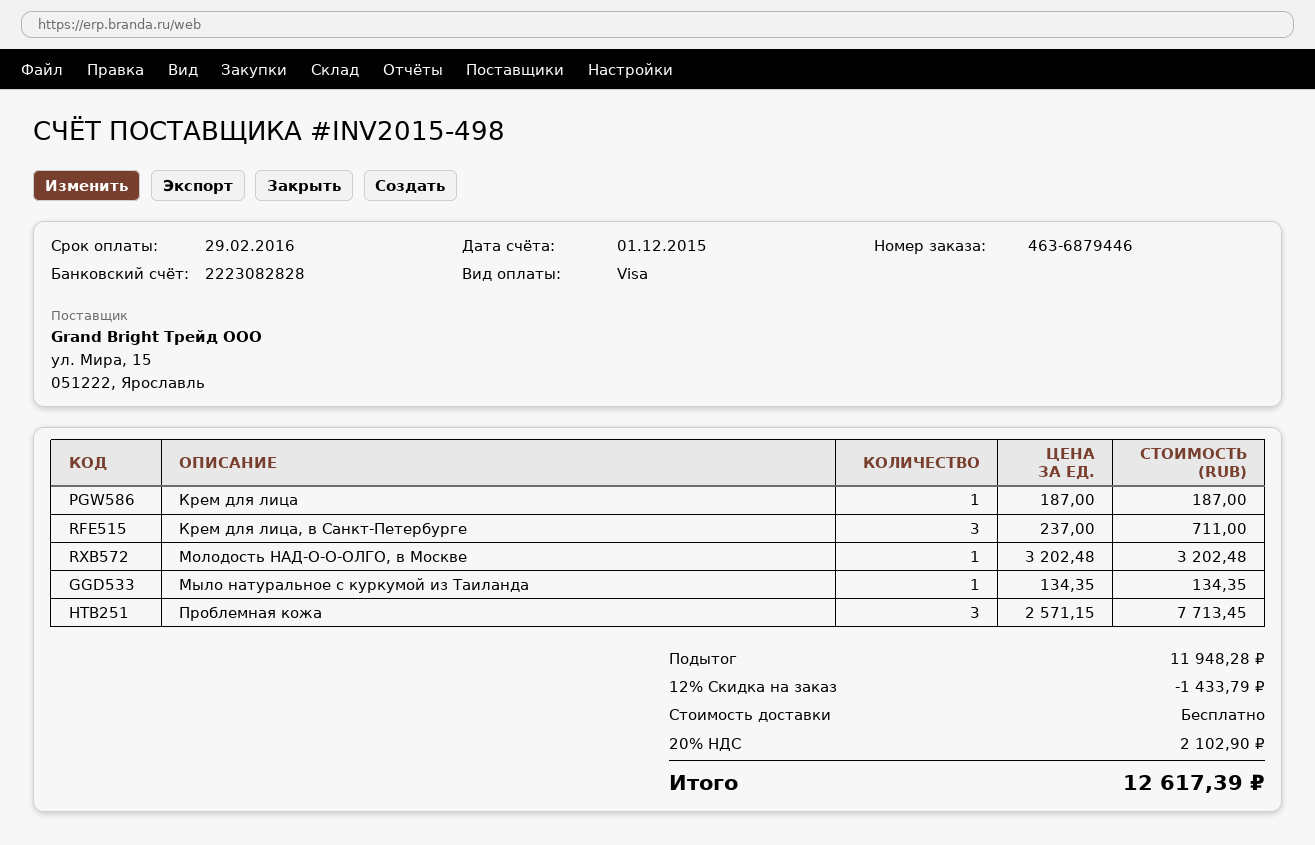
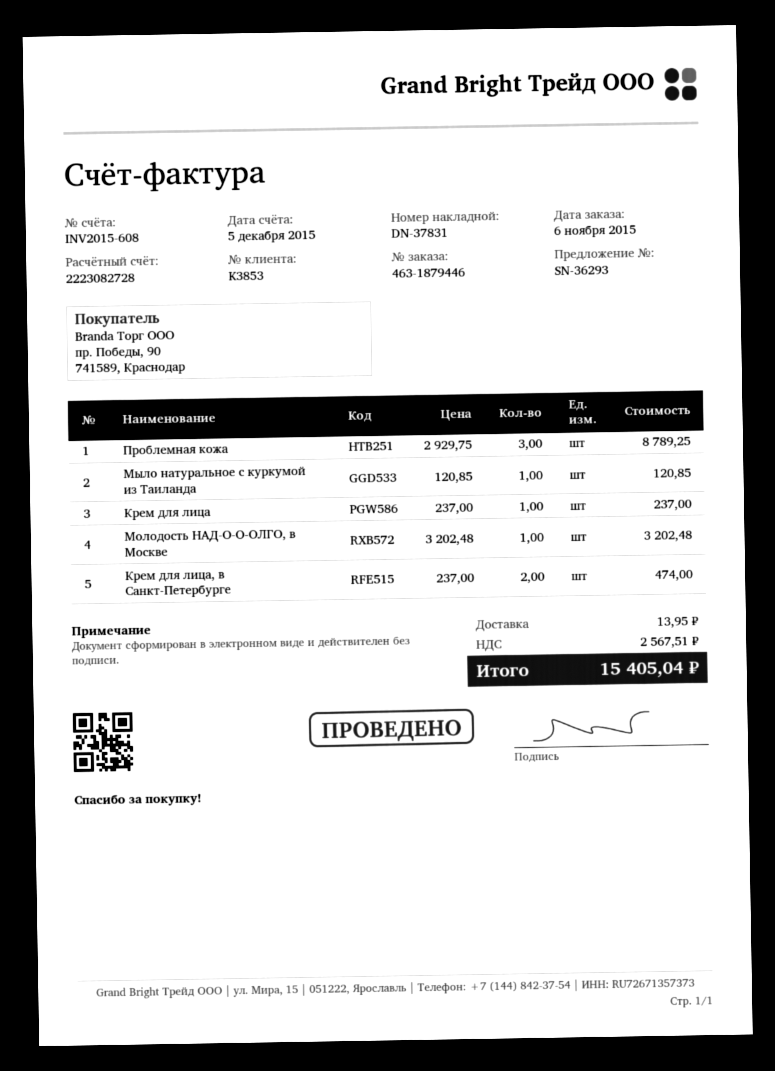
order number: 463-6879446 -> 463-1879446
invoice number: INV2015-498 -> INV2015-608
invoice date: 2015-12-01 -> 2015-12-05
bank account: 2223082828 -> 2223082728
Крем для лица: 1 x 187.00 = 187.00 -> 1 x 237.00 = 237.00
Крем для лица, в Санкт-Петербурге: 3 x 237.00 = 711.00 -> 2 x 237.00 = 474.00
Мыло натуральное с куркумой из Таиланда: 1 x 134.35 = 134.35 -> 1 x 120.85 = 120.85
Проблемная кожа: 3 x 2571.15 = 7713.45 -> 3 x 2929.75 = 8789.25
discount: 12% = 1433.79 -> none
shipping: 0.00 -> 13.95
tax: 2102.90 -> 2567.51
total: 12617.39 -> 15405.04

